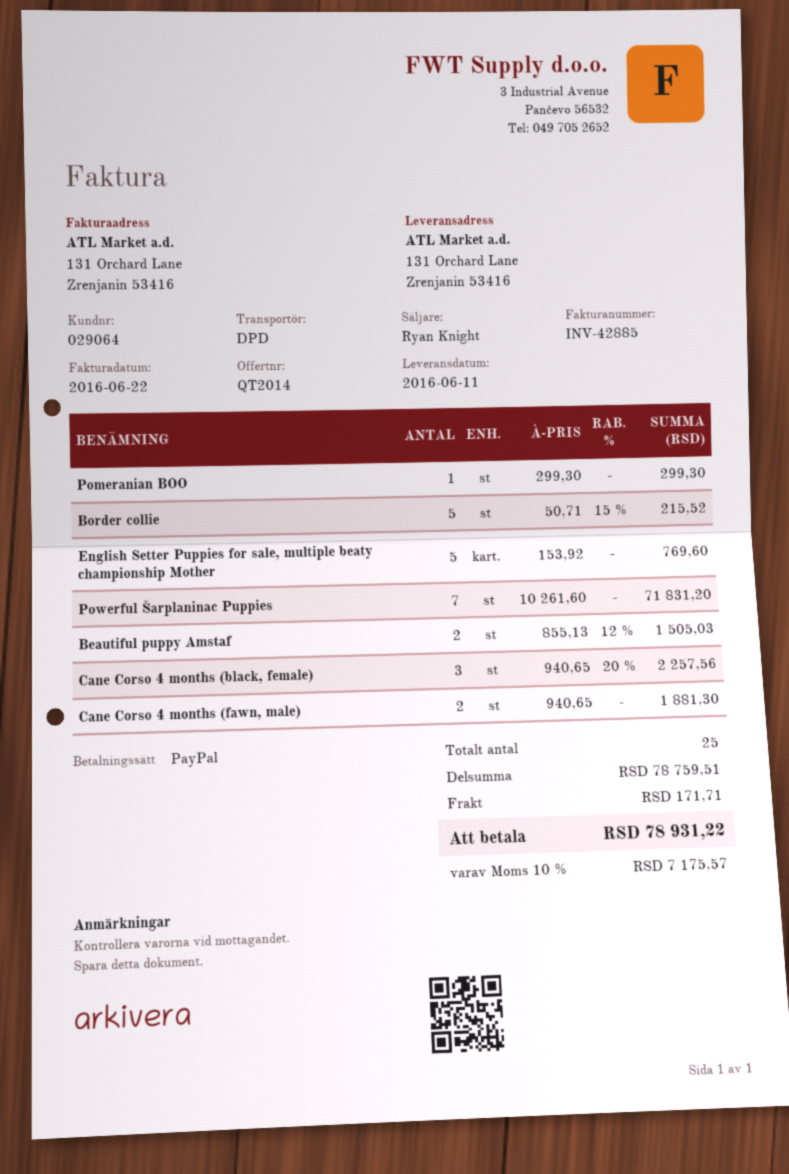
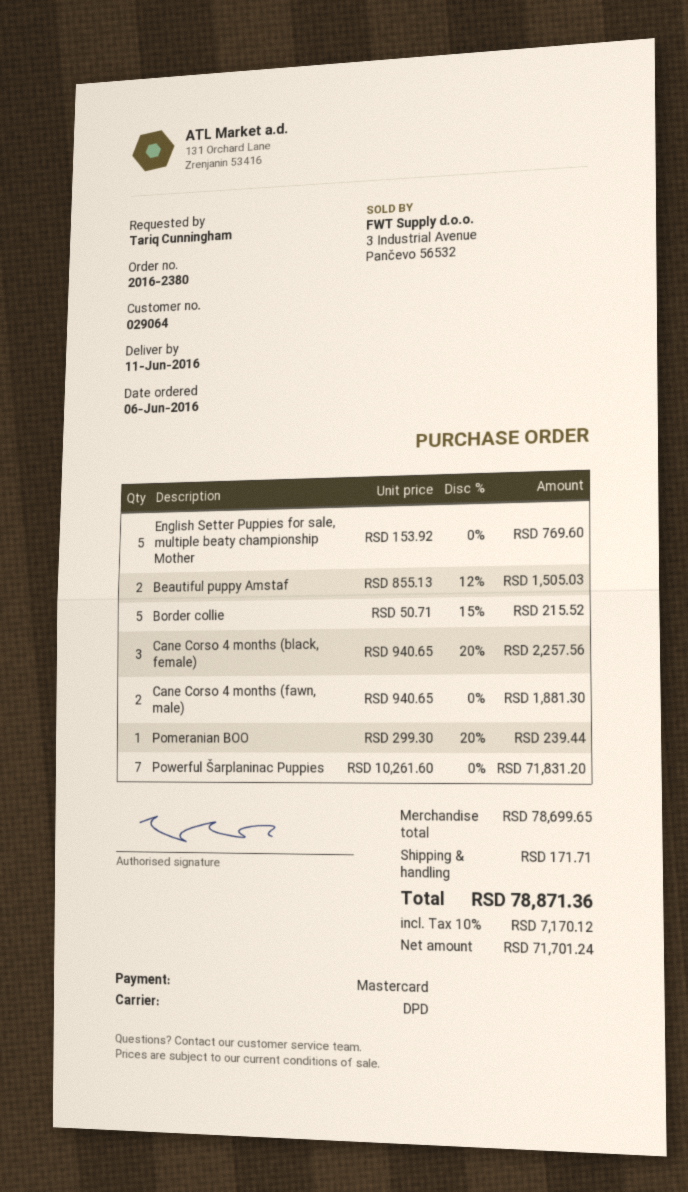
payment method: PayPal -> Mastercard
Pomeranian BOO: 1 x 299.30 = 299.30 -> 1 x 299.30 - 20% = 239.44
subtotal: 78759.51 -> 78699.65
tax: 10% = 7175.57 -> 10% = 7170.12
total: 78931.22 -> 78871.36

